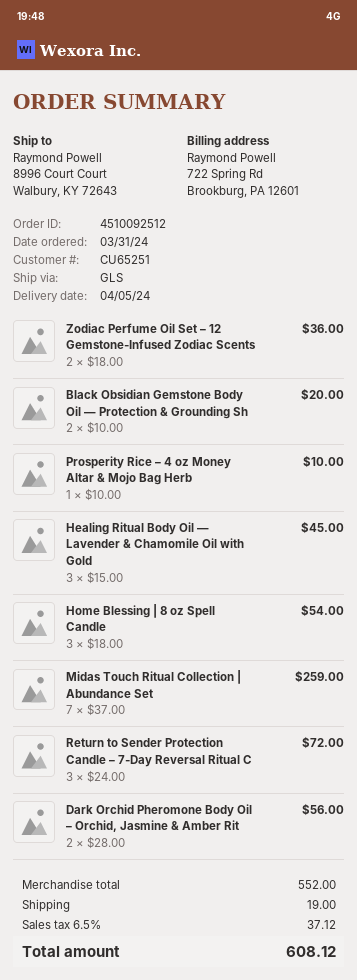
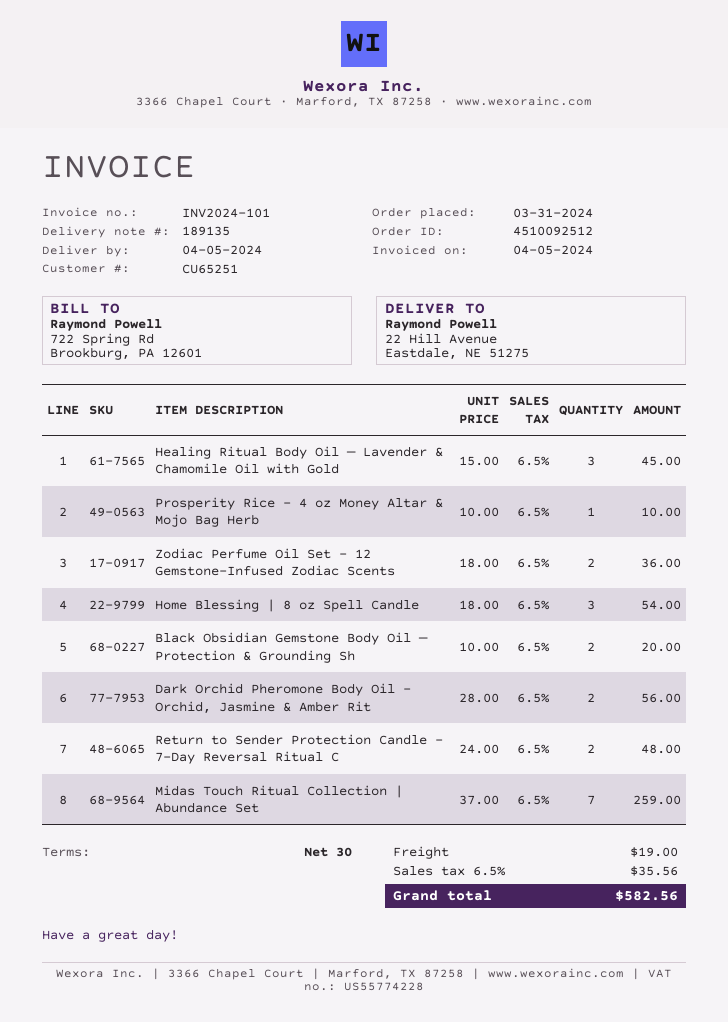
ship to: 8996 Court Court, Walbury, KY 72643 -> 22 Hill Avenue, Eastdale, NE 51275
Return to Sender Protection Candle – 7‑Day Reversal Ritual C: 3 x 24.00 = 72.00 -> 2 x 24.00 = 48.00
tax: 6.5% = 37.12 -> 6.5% = 35.56
total: 608.12 -> 582.56

